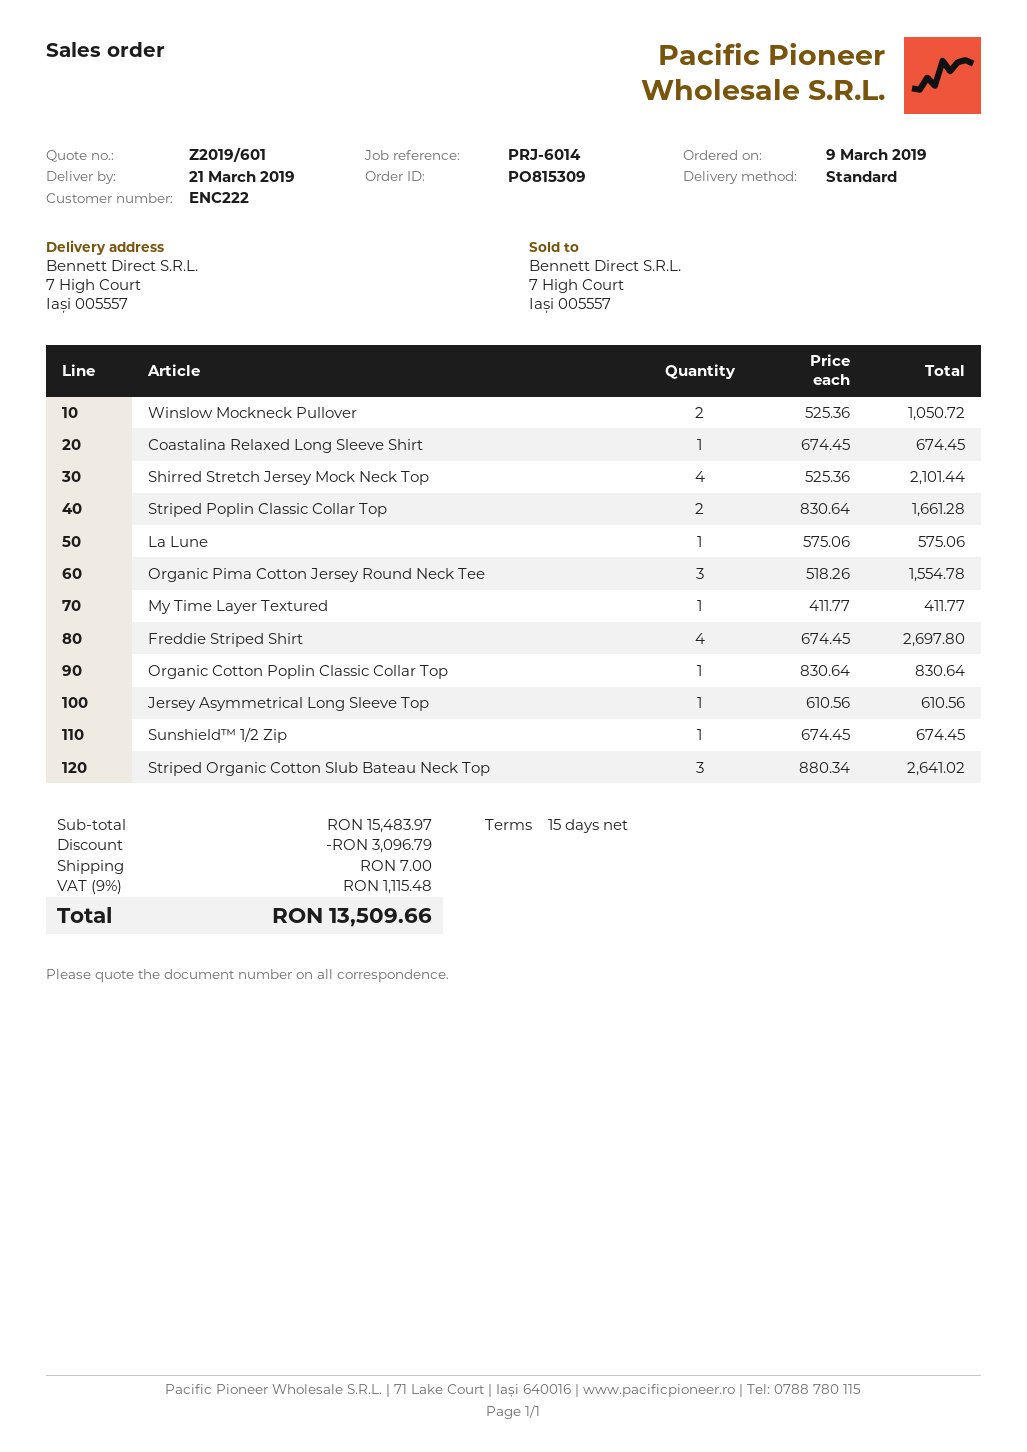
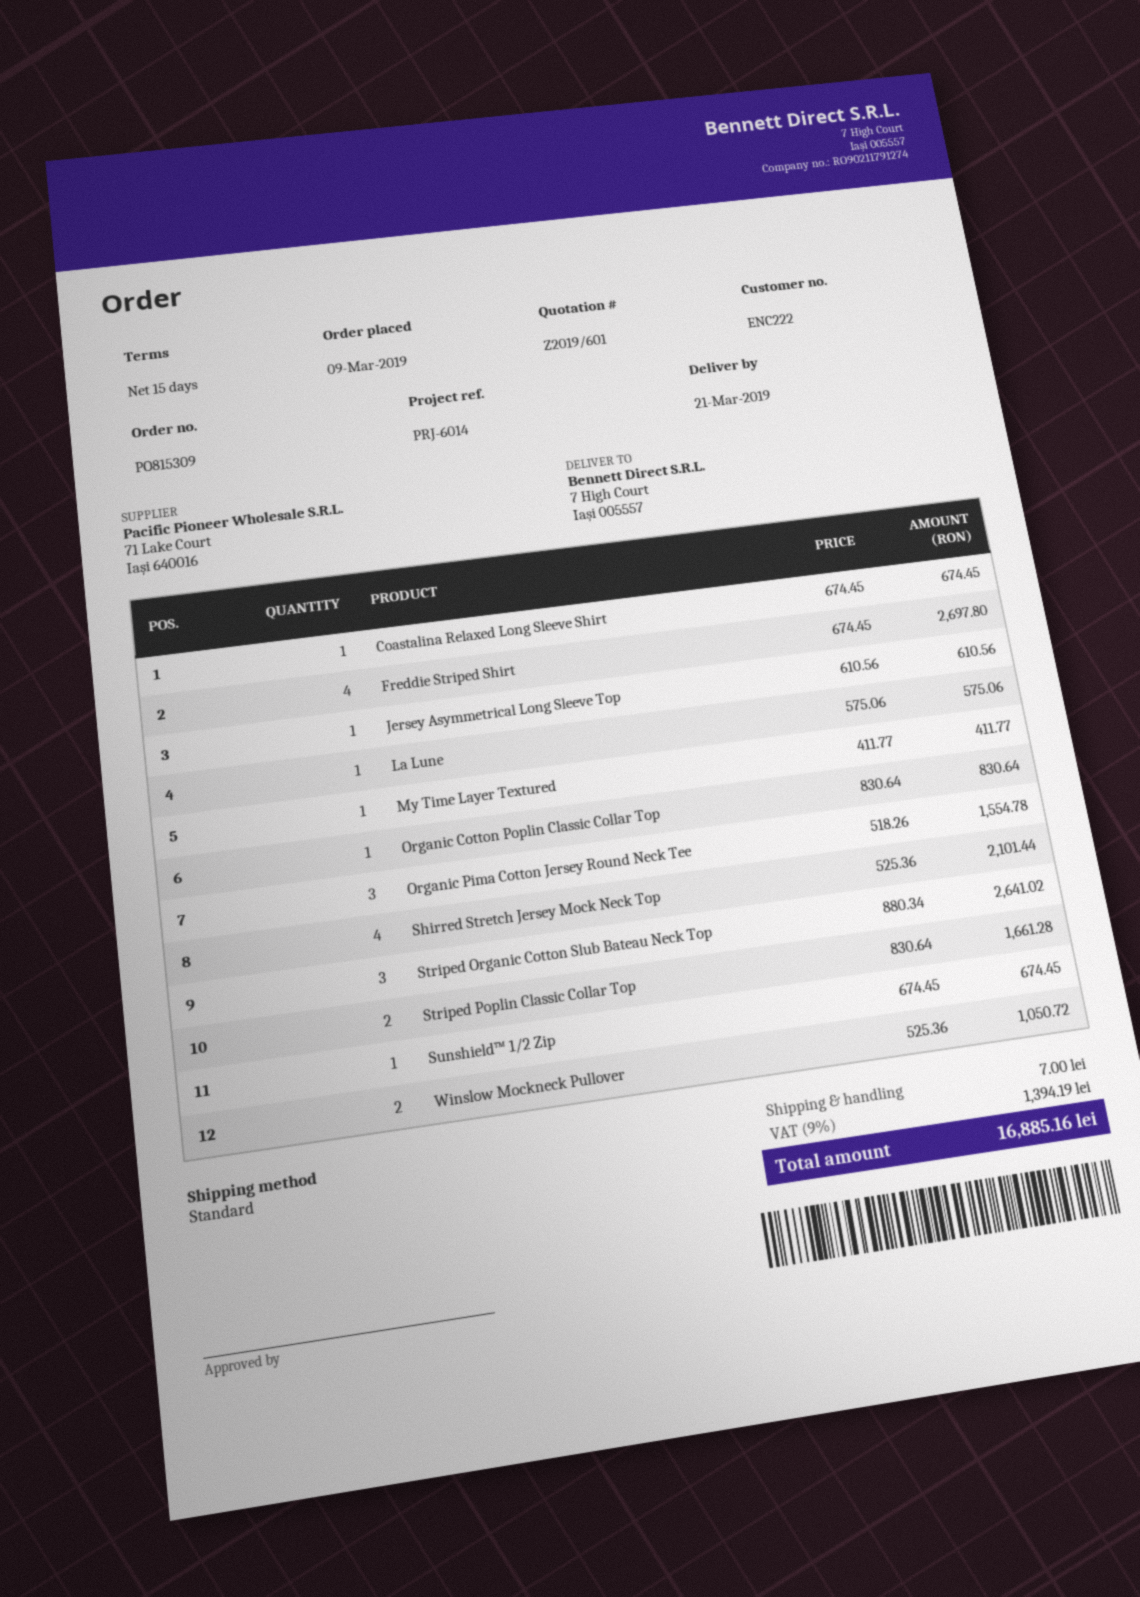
discount: 3096.79 -> none
tax: 9% = 1115.48 -> 9% = 1394.19
total: 13509.66 -> 16885.16

